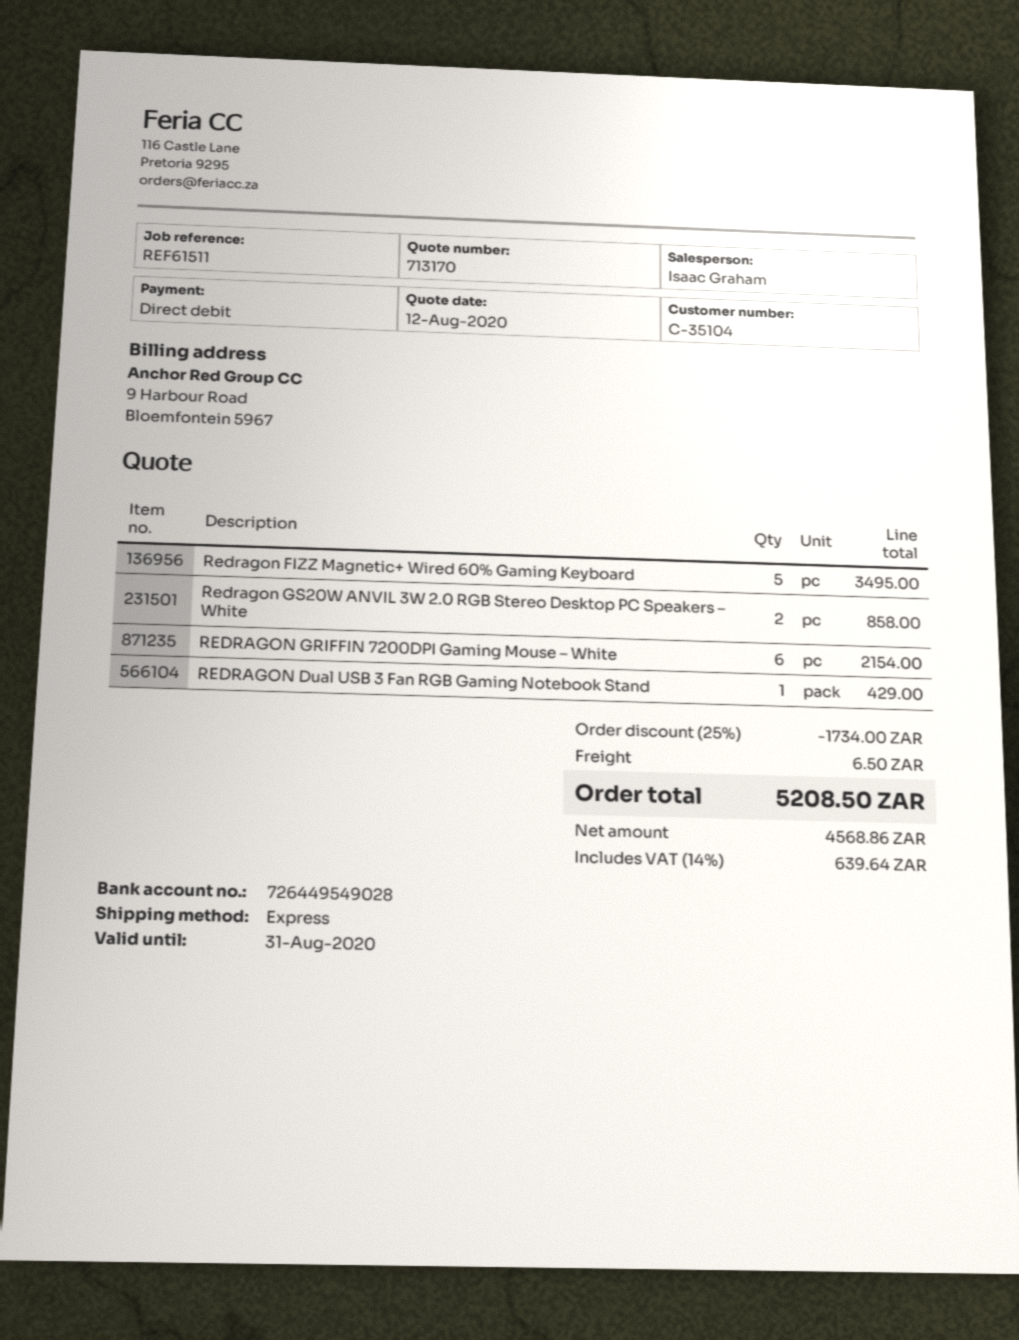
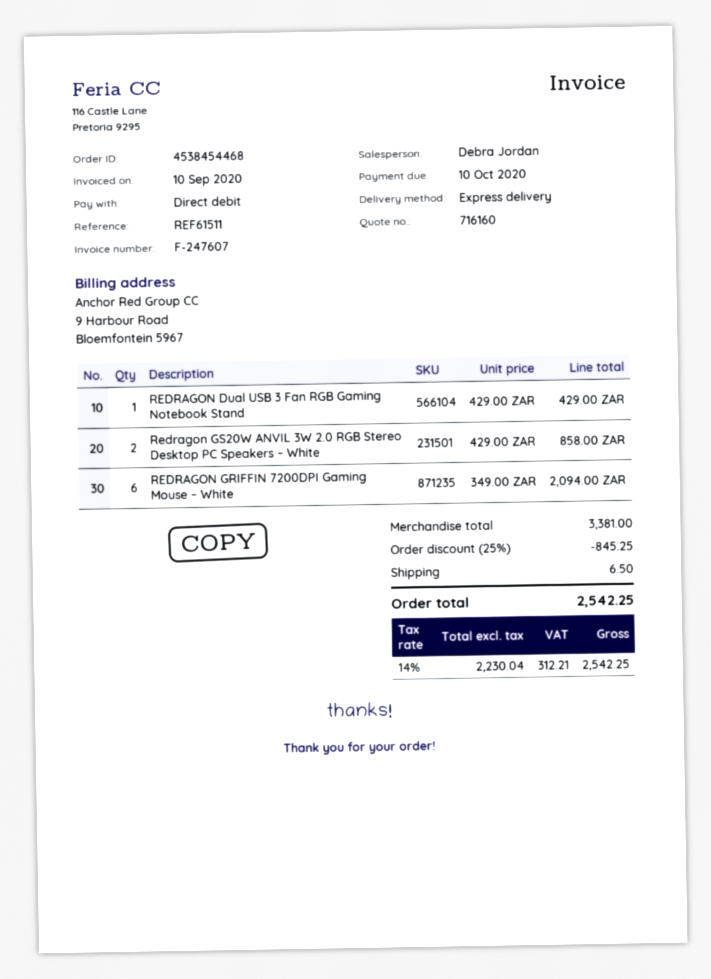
quote number: 713170 -> 716160
sales rep: Isaac Graham -> Debra Jordan
Redragon FIZZ Magnetic+ Wired 60% Gaming Keyboard: 5 for 3495.00 -> none
REDRAGON GRIFFIN 7200DPI Gaming Mouse – White: 6 for 2154.00 -> 6 for 2094.00
discount: 25% = 1734.00 -> 25% = 845.25
net: 4568.86 -> 2230.04
tax: 14% = 639.64 -> 14% = 312.21
total: 5208.50 -> 2542.25

